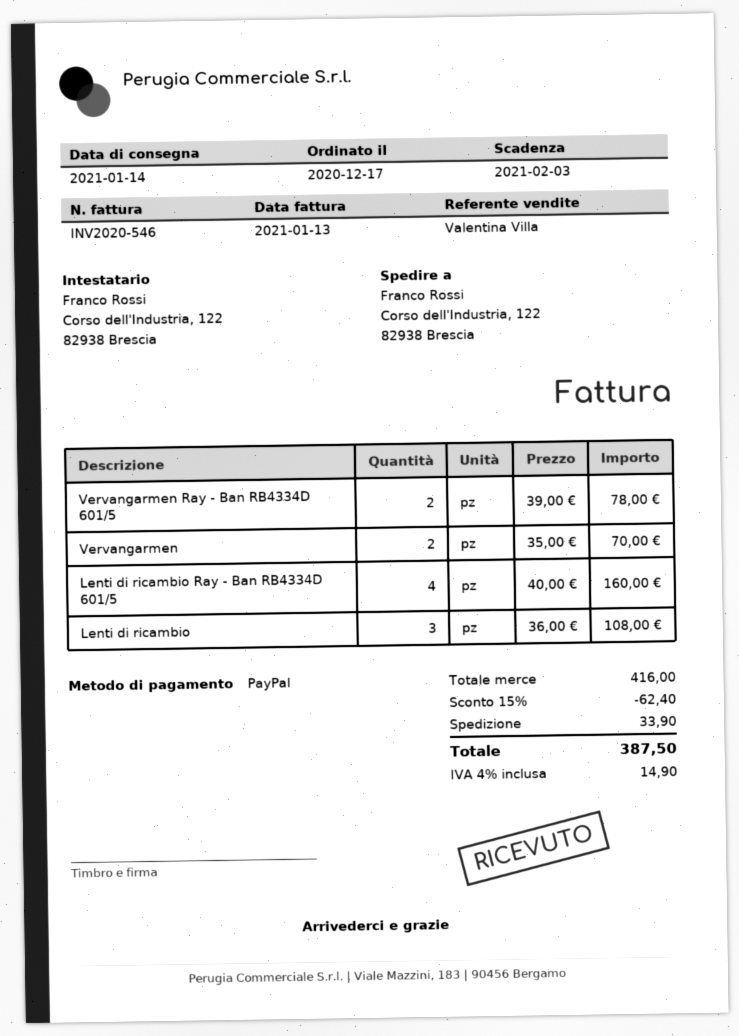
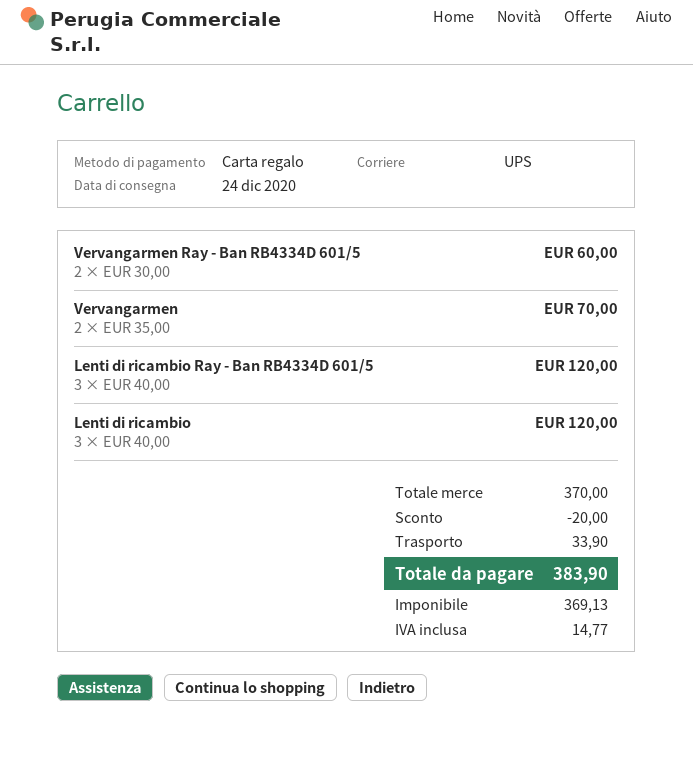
delivery date: 2021-01-14 -> 2020-12-24
payment method: PayPal -> gift card
Vervangarmen Ray - Ban RB4334D 601/5: 2 x 39.00 = 78.00 -> 2 x 30.00 = 60.00
Lenti di ricambio Ray - Ban RB4334D 601/5: 4 x 40.00 = 160.00 -> 3 x 40.00 = 120.00
Lenti di ricambio: 3 x 36.00 = 108.00 -> 3 x 40.00 = 120.00
subtotal: 416.00 -> 370.00
discount: 62.40 -> 20.00
tax: 14.90 -> 14.77
total: 387.50 -> 383.90

